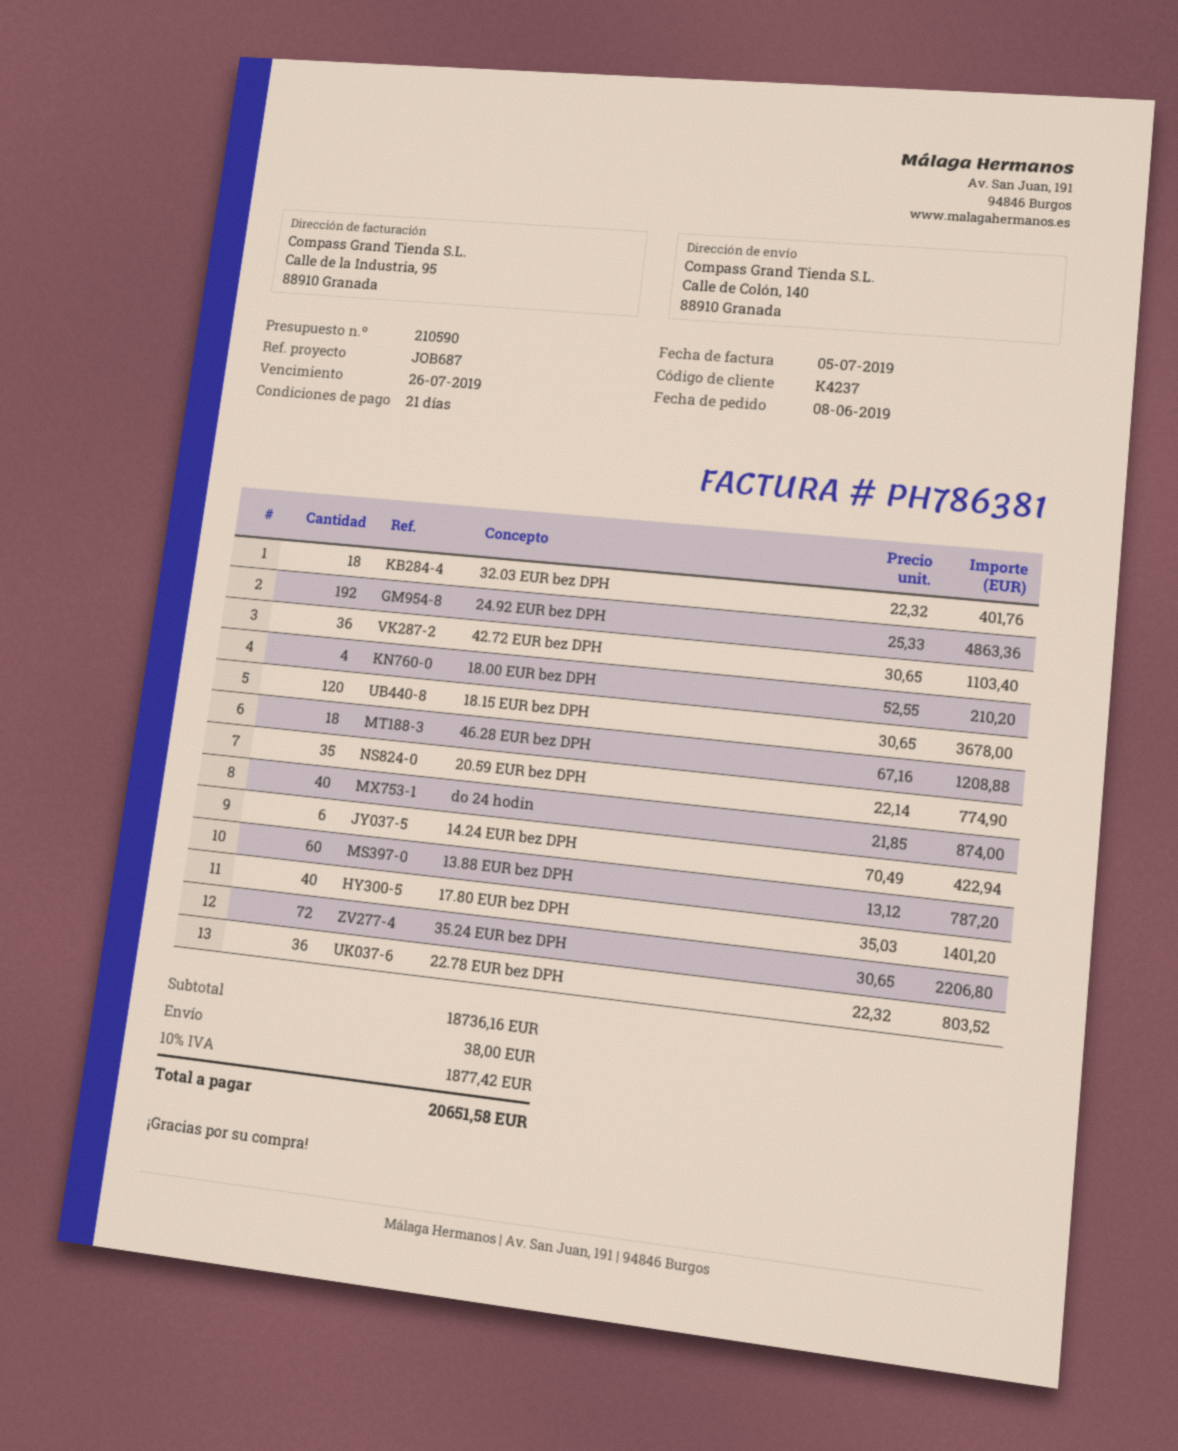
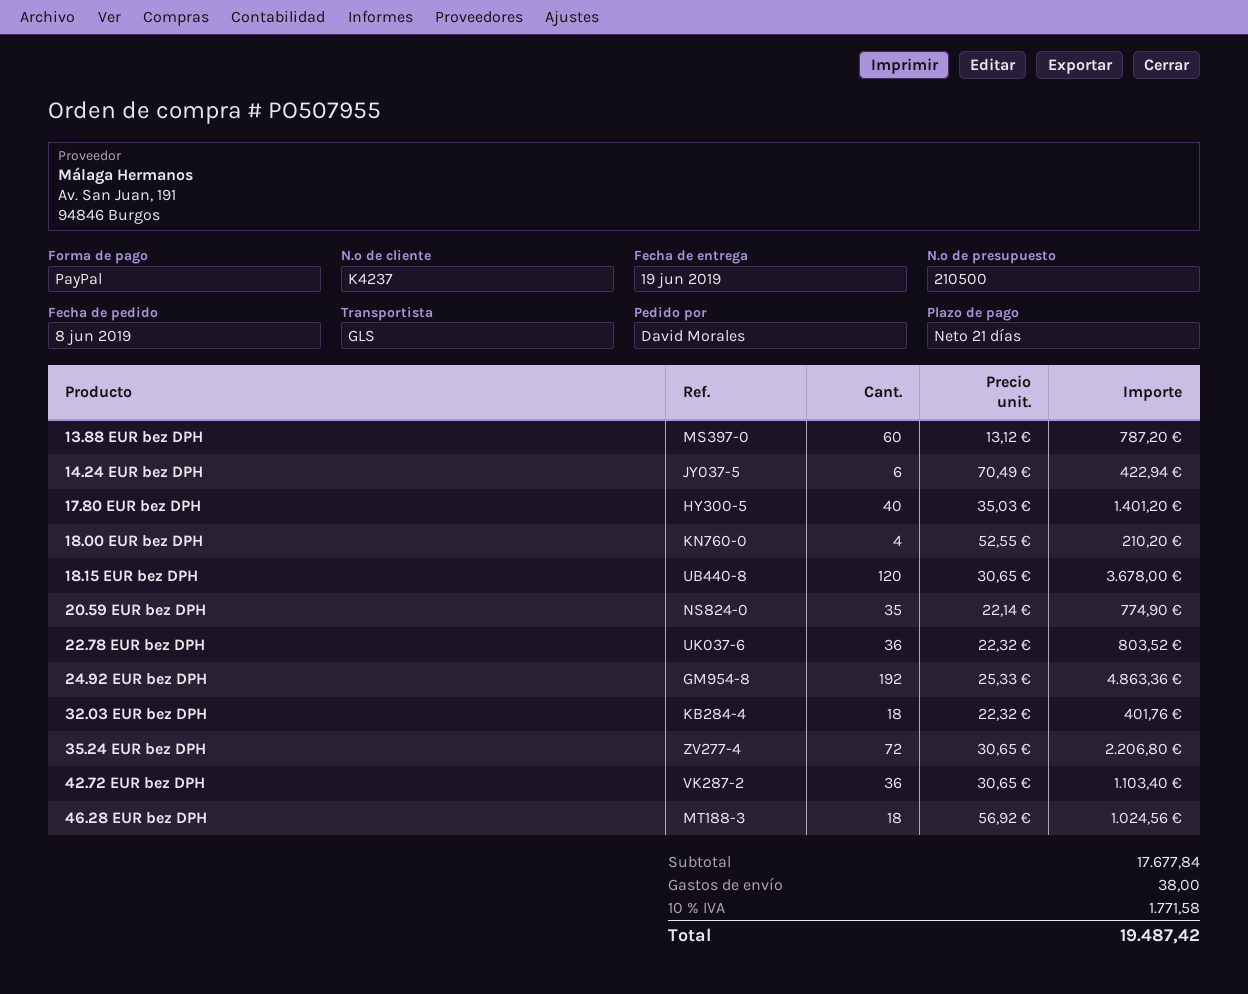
quote number: 210590 -> 210500
46.28 EUR bez DPH: 18 x 67.16 = 1208.88 -> 18 x 56.92 = 1024.56
do 24 hodin: 40 x 21.85 = 874.00 -> none
subtotal: 18736.16 -> 17677.84
tax: 10% = 1877.42 -> 10% = 1771.58
total: 20651.58 -> 19487.42

